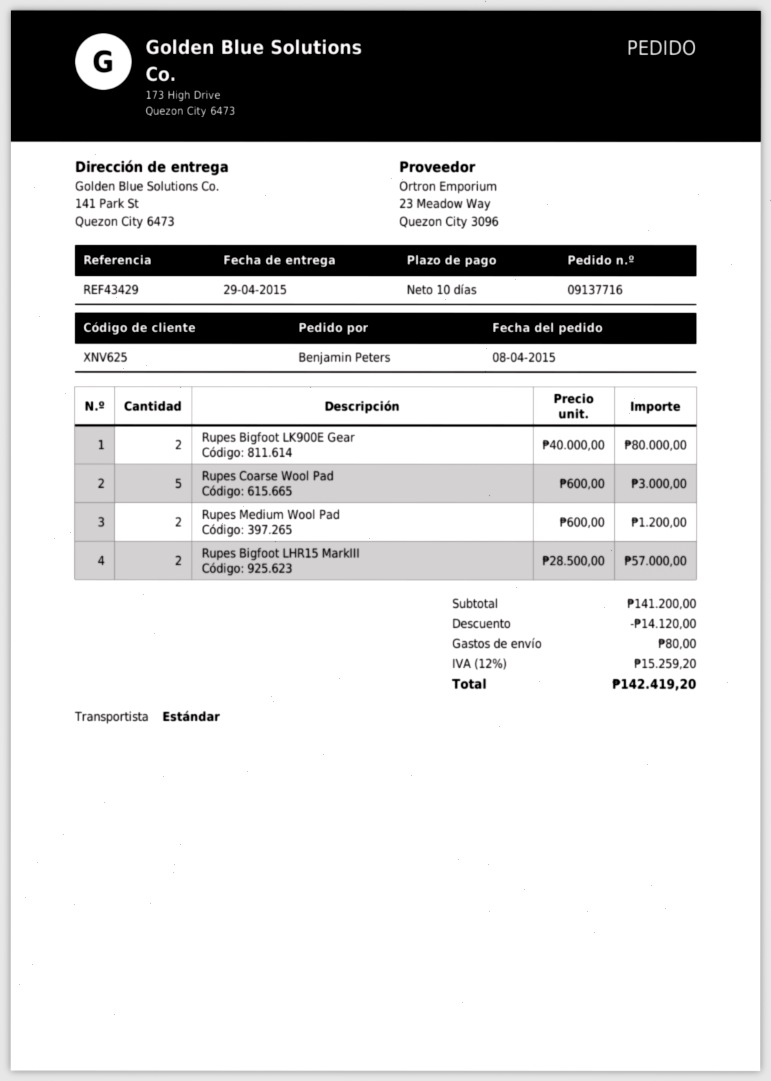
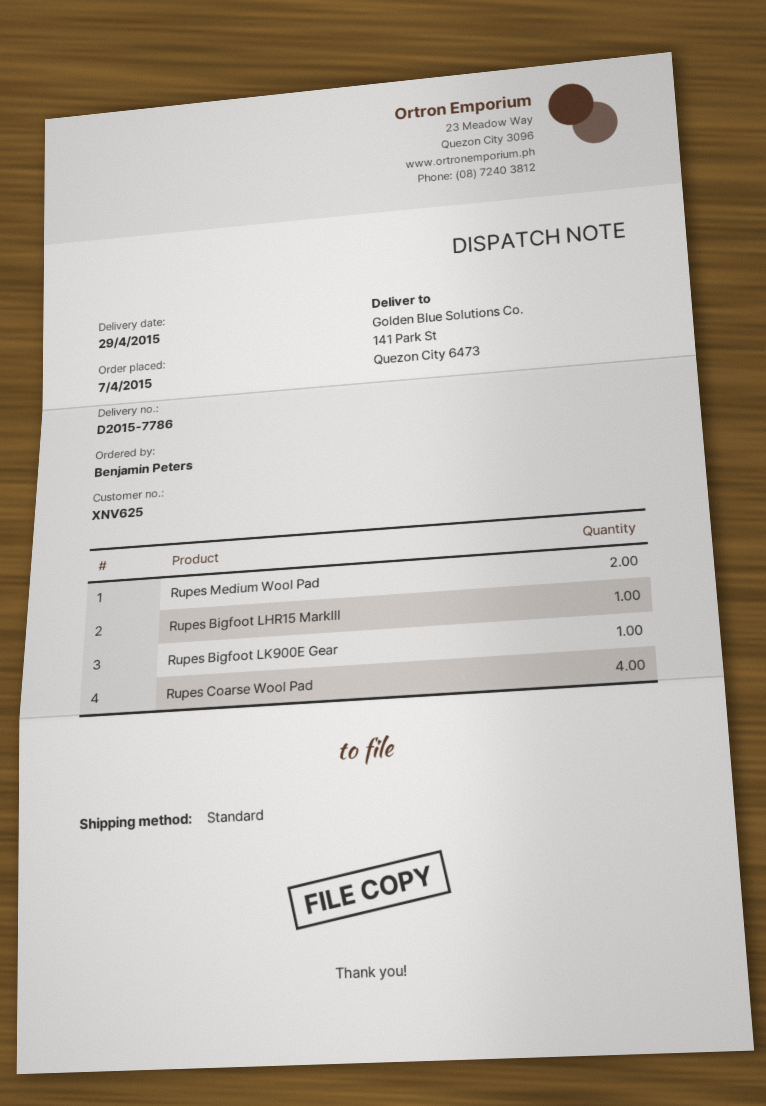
order date: 2015-04-08 -> 2015-04-07
Rupes Bigfoot LK900E Gear: 2 -> 1
Rupes Coarse Wool Pad: 5 -> 4
Rupes Bigfoot LHR15 MarkIII: 2 -> 1

